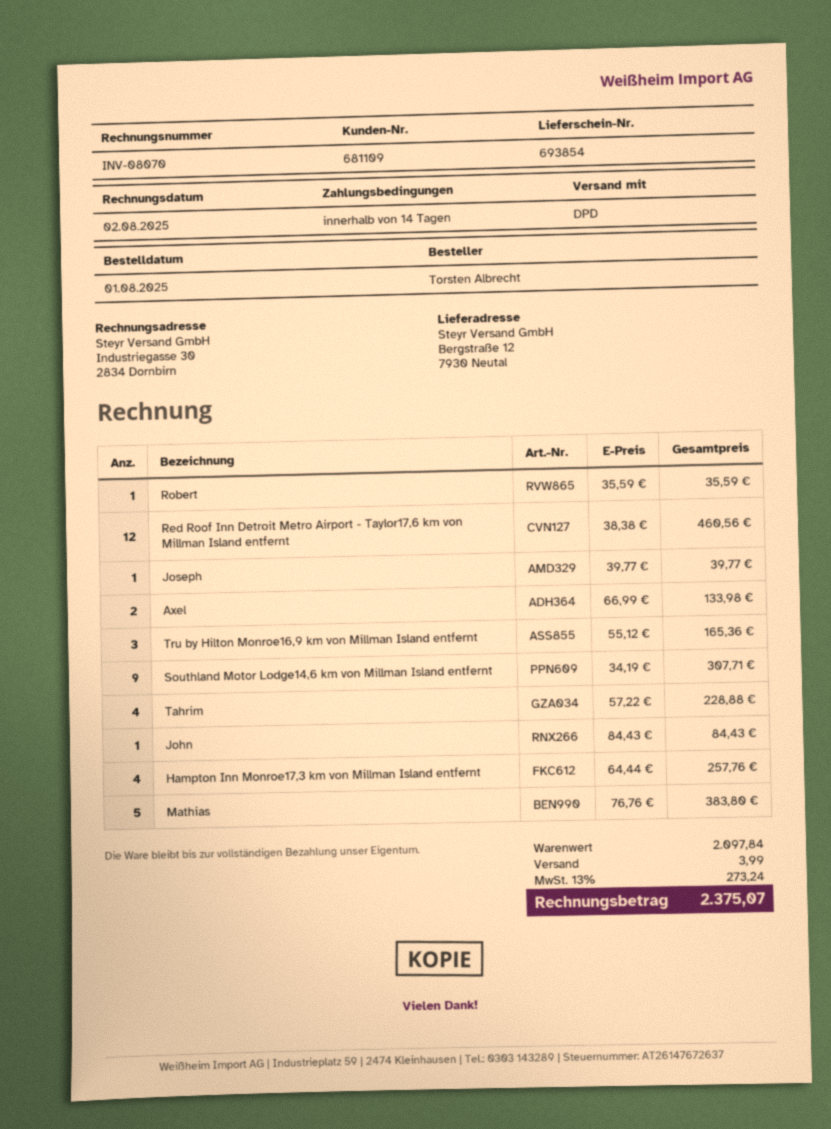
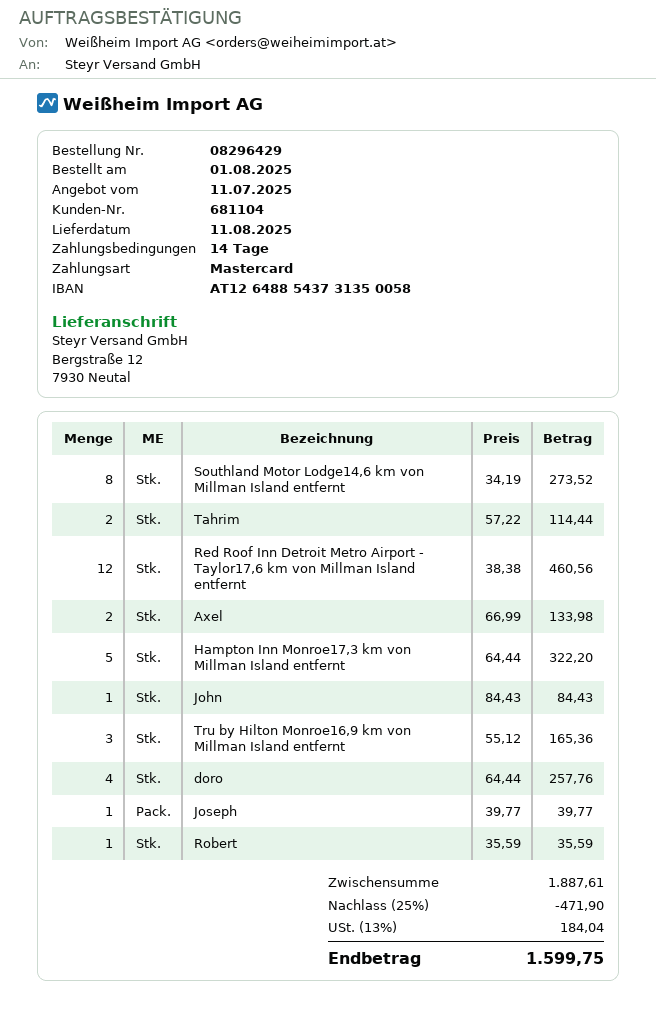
customer number: 681109 -> 681104
Southland Motor Lodge14,6 km von Millman Island entfernt: 9 x 34.19 = 307.71 -> 8 x 34.19 = 273.52
Tahrim: 4 x 57.22 = 228.88 -> 2 x 57.22 = 114.44
Hampton Inn Monroe17,3 km von Millman Island entfernt: 4 x 64.44 = 257.76 -> 5 x 64.44 = 322.20
Mathias: 5 x 76.76 = 383.80 -> none
doro: none -> 4 x 64.44 = 257.76
subtotal: 2097.84 -> 1887.61
discount: none -> 25% = 471.90
shipping: 3.99 -> none
tax: 13% = 273.24 -> 13% = 184.04
total: 2375.07 -> 1599.75

